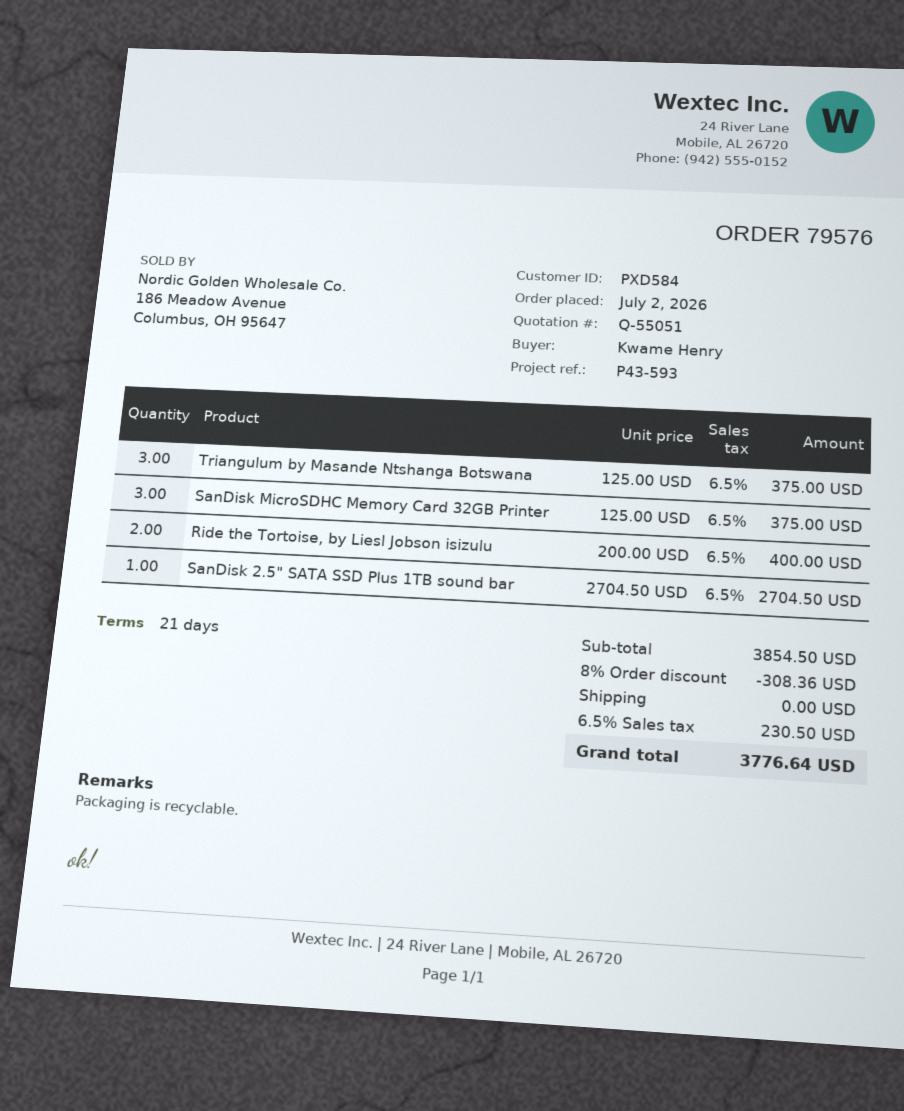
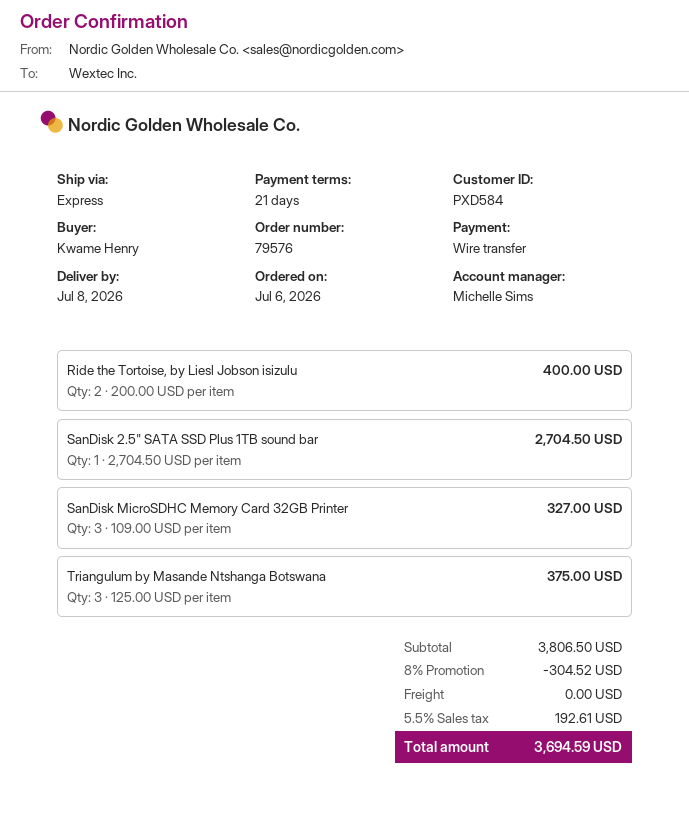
order date: 2026-07-02 -> 2026-07-06
SanDisk MicroSDHC Memory Card 32GB Printer: 3 x 125.00 = 375.00 -> 3 x 109.00 = 327.00
subtotal: 3854.50 -> 3806.50
discount: 8% = 308.36 -> 8% = 304.52
tax: 6.5% = 230.50 -> 5.5% = 192.61
total: 3776.64 -> 3694.59

